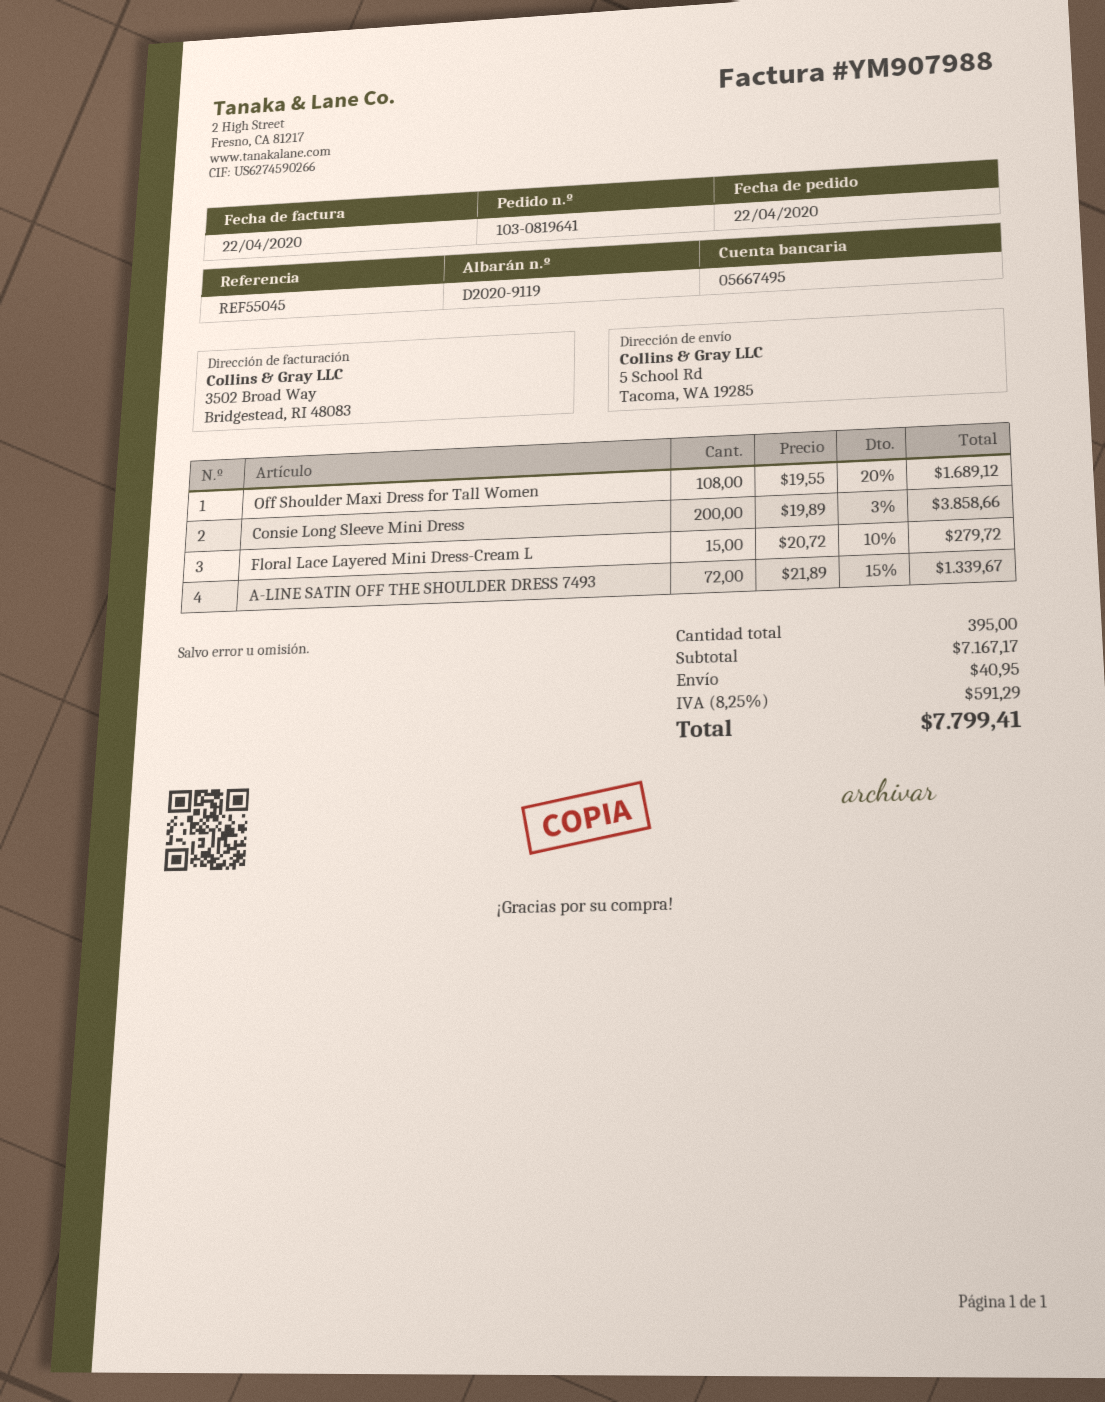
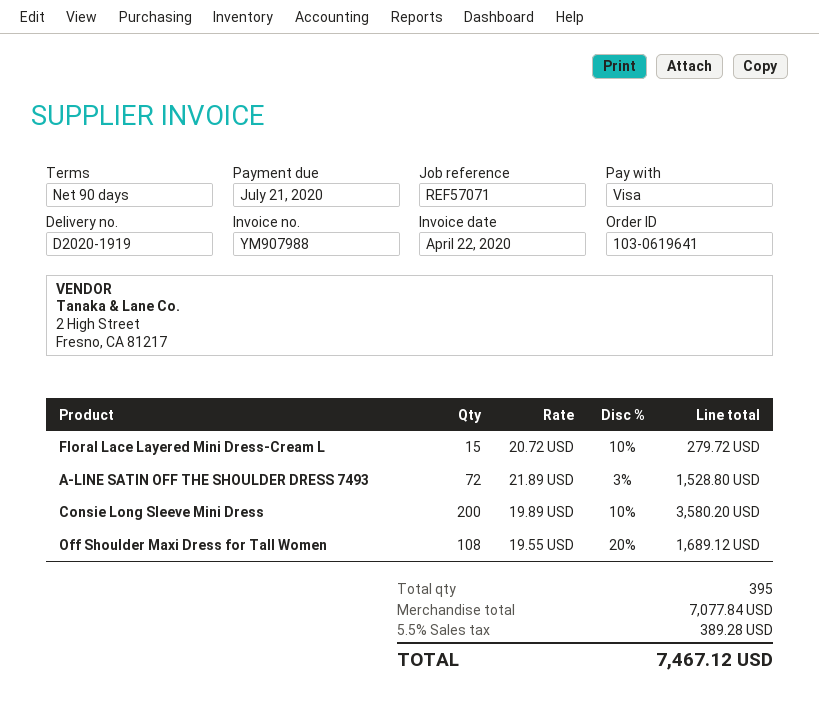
order number: 103-0819641 -> 103-0619641
delivery note number: D2020-9119 -> D2020-1919
reference: REF55045 -> REF57071
Consie Long Sleeve Mini Dress: 200 x 19.89 - 3% = 3858.66 -> 200 x 19.89 - 10% = 3580.20
A-LINE SATIN OFF THE SHOULDER DRESS 7493: 72 x 21.89 - 15% = 1339.67 -> 72 x 21.89 - 3% = 1528.80
subtotal: 7167.17 -> 7077.84
shipping: 40.95 -> none
tax: 8.25% = 591.29 -> 5.5% = 389.28
total: 7799.41 -> 7467.12

